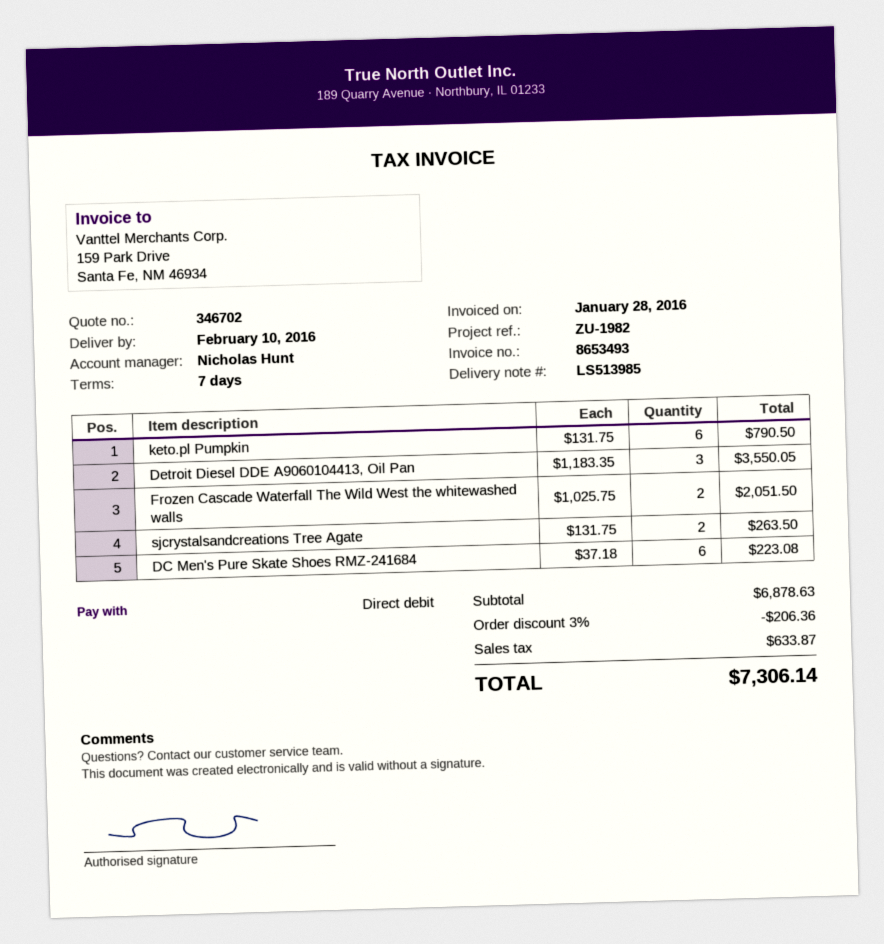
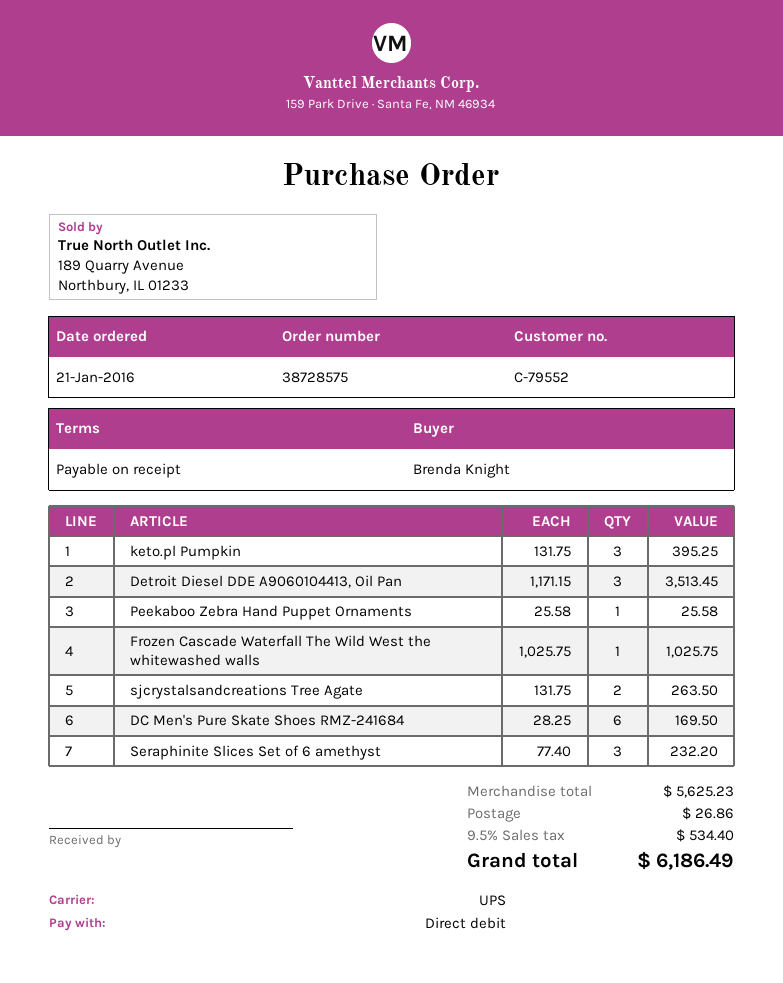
payment terms: 7 days -> on receipt
keto.pl Pumpkin: 6 x 131.75 = 790.50 -> 3 x 131.75 = 395.25
Detroit Diesel DDE A9060104413, Oil Pan: 3 x 1183.35 = 3550.05 -> 3 x 1171.15 = 3513.45
Frozen Cascade Waterfall The Wild West the whitewashed walls: 2 x 1025.75 = 2051.50 -> 1 x 1025.75 = 1025.75
DC Men's Pure Skate Shoes RMZ-241684: 6 x 37.18 = 223.08 -> 6 x 28.25 = 169.50
Peekaboo Zebra Hand Puppet Ornaments: none -> 1 x 25.58 = 25.58
Seraphinite Slices Set of 6 amethyst: none -> 3 x 77.40 = 232.20
subtotal: 6878.63 -> 5625.23
discount: 3% = 206.36 -> none
shipping: none -> 26.86
tax: 633.87 -> 534.40
total: 7306.14 -> 6186.49

